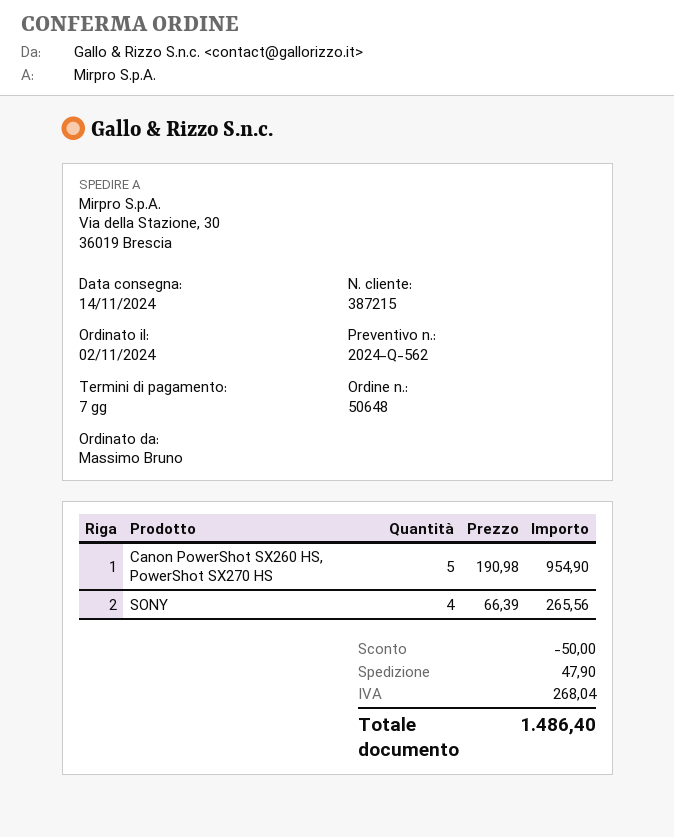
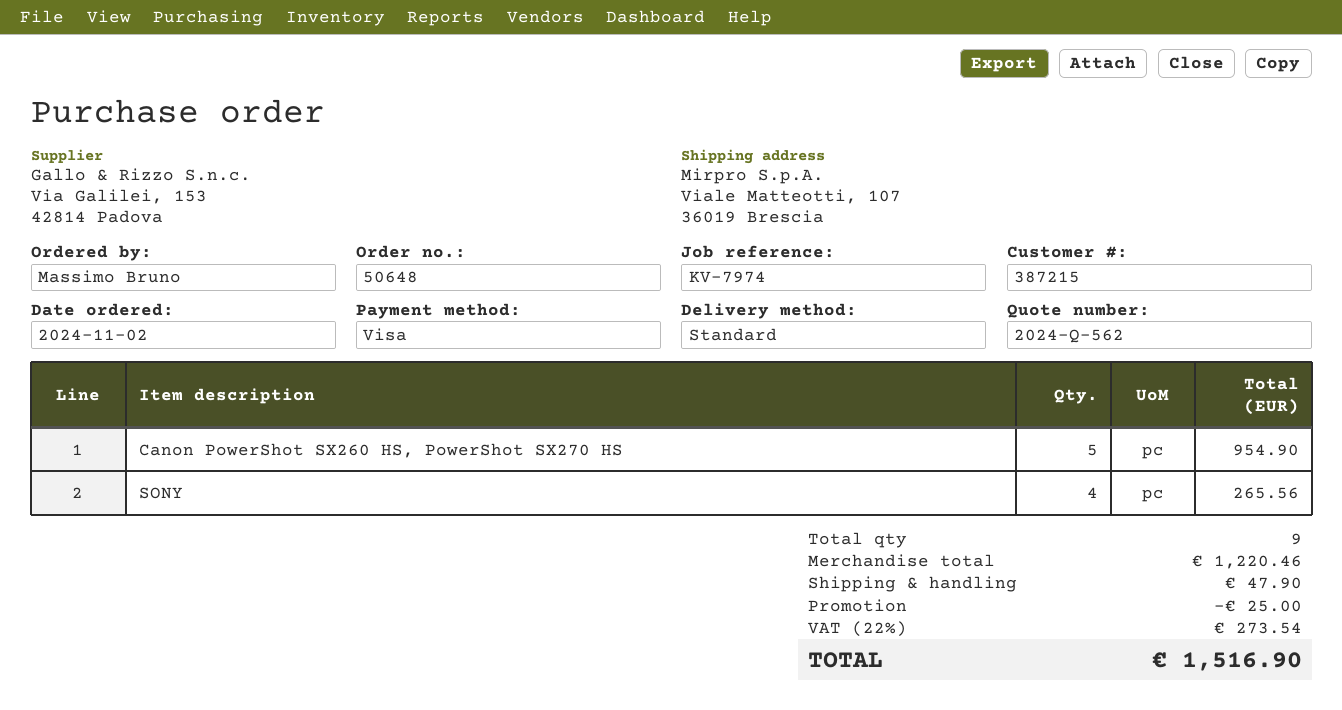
ship to: Via della Stazione, 30, 36019 Brescia -> Viale Matteotti, 107, 36019 Brescia
discount: 50.00 -> 25.00
tax: 268.04 -> 273.54
total: 1486.40 -> 1516.90

